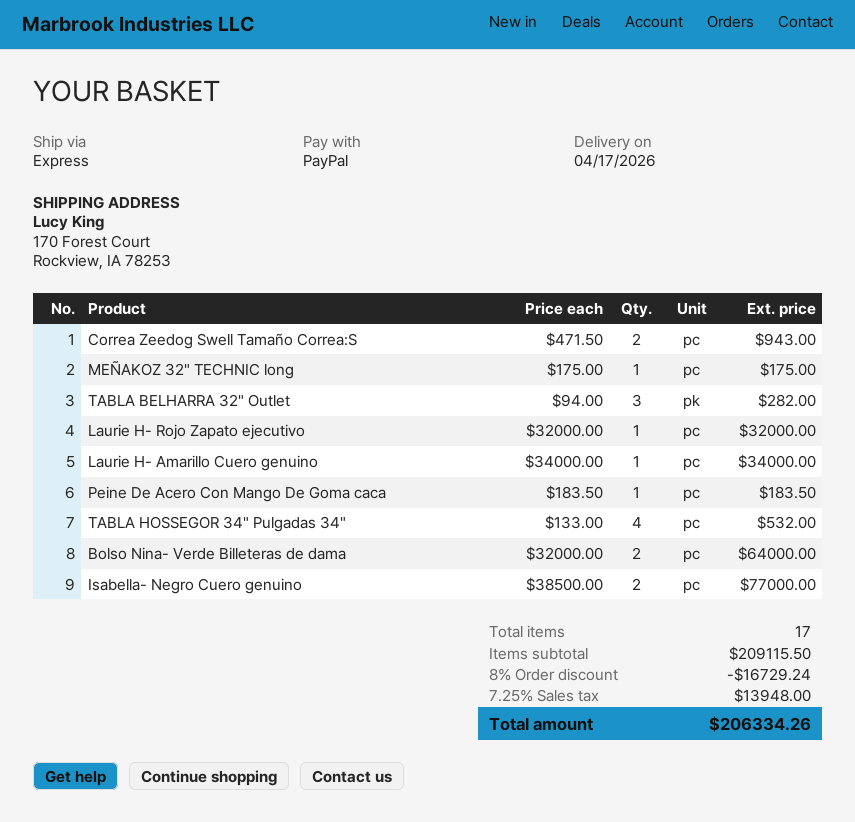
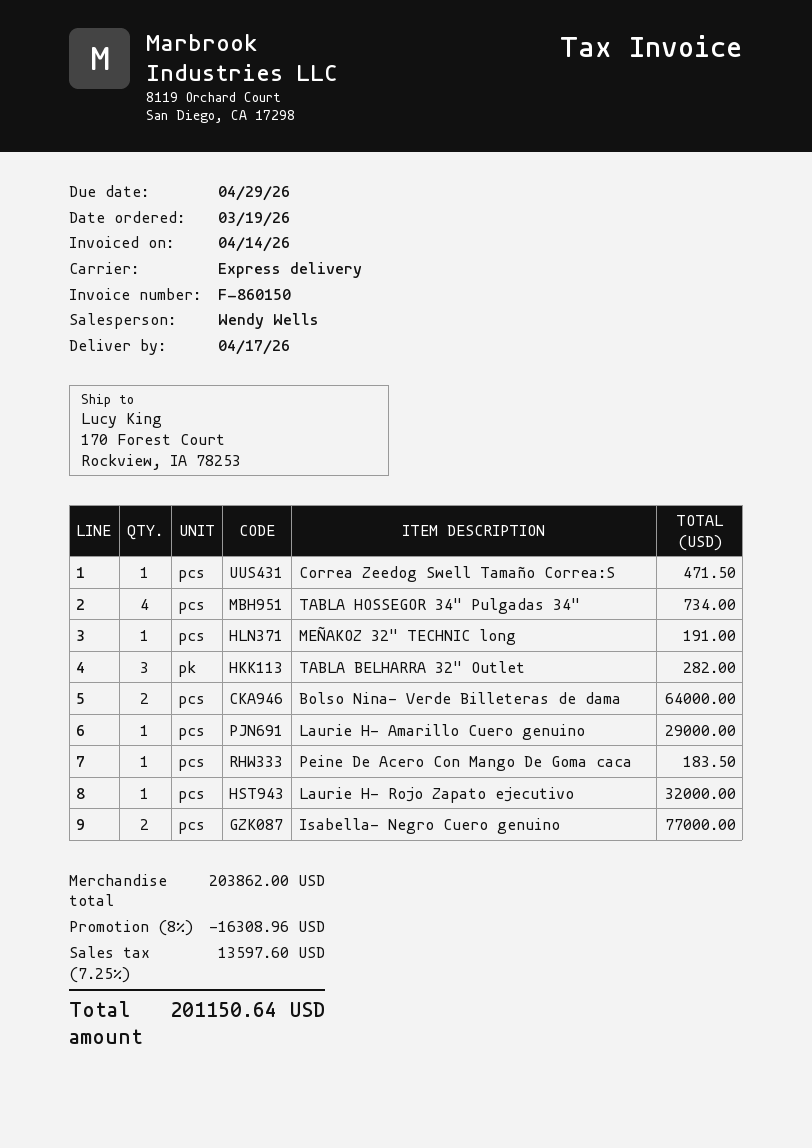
Correa Zeedog Swell Tamaño Correa:S: 2 for 943.00 -> 1 for 471.50
MEÑAKOZ 32" TECHNIC long: 1 for 175.00 -> 1 for 191.00
Laurie H- Amarillo Cuero genuino: 1 for 34000.00 -> 1 for 29000.00
TABLA HOSSEGOR 34" Pulgadas 34": 4 for 532.00 -> 4 for 734.00
subtotal: 209115.50 -> 203862.00
discount: 8% = 16729.24 -> 8% = 16308.96
tax: 7.25% = 13948.00 -> 7.25% = 13597.60
total: 206334.26 -> 201150.64

